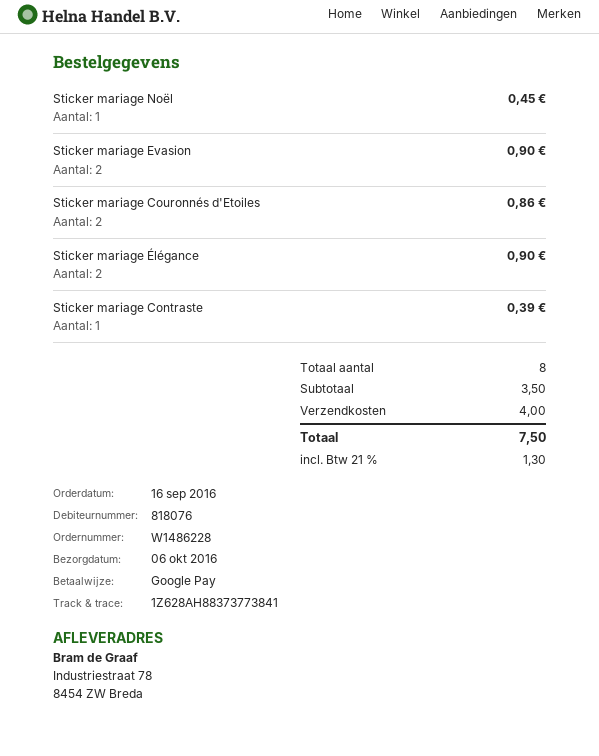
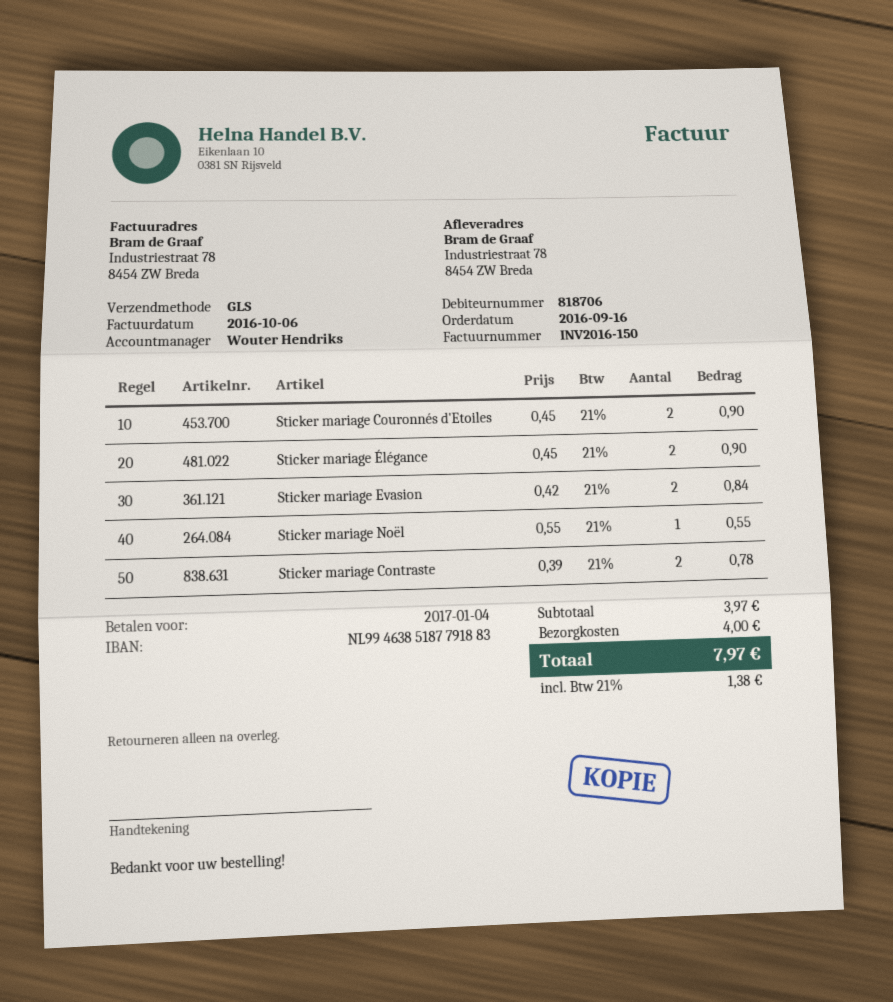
customer number: 818076 -> 818706
Sticker mariage Noël: 1 for 0.45 -> 1 for 0.55
Sticker mariage Evasion: 2 for 0.90 -> 2 for 0.84
Sticker mariage Couronnés d'Etoiles: 2 for 0.86 -> 2 for 0.90
Sticker mariage Contraste: 1 for 0.39 -> 2 for 0.78
subtotal: 3.50 -> 3.97
tax: 21% = 1.30 -> 21% = 1.38
total: 7.50 -> 7.97

